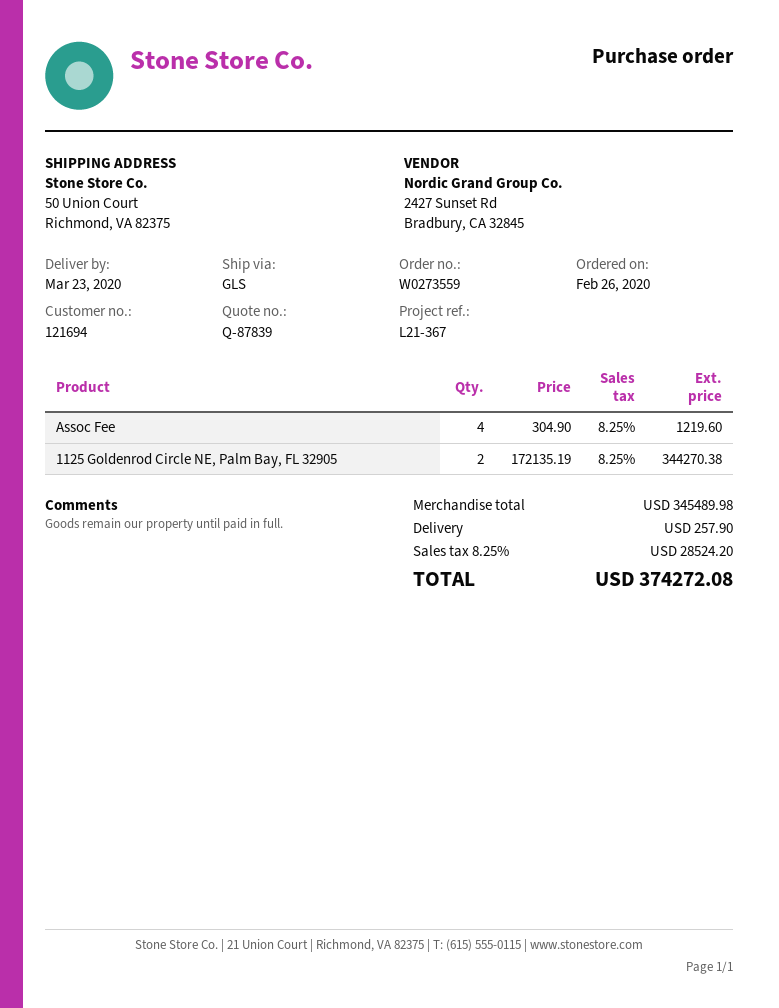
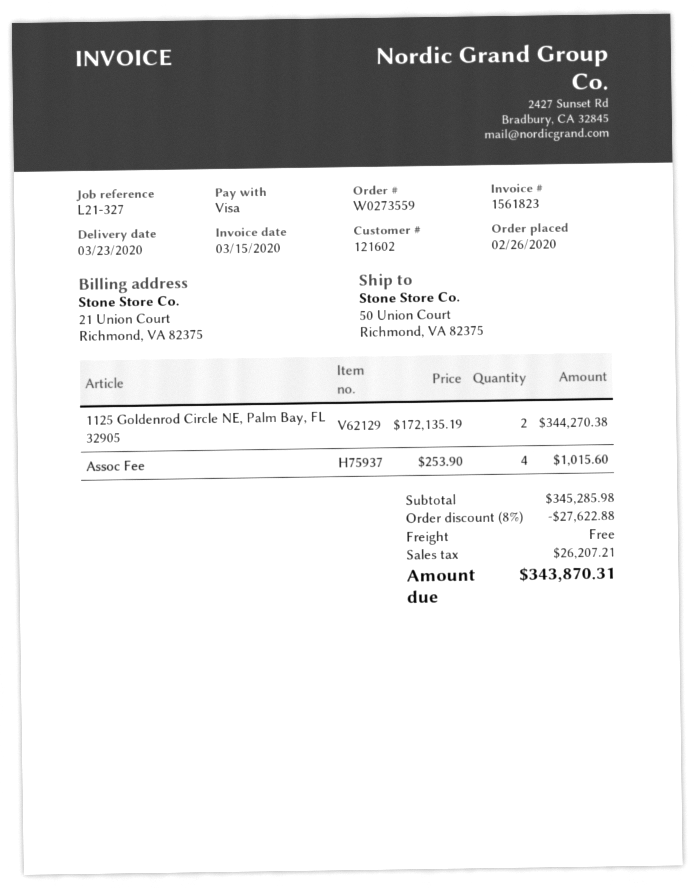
customer number: 121694 -> 121602
reference: L21-367 -> L21-327
Assoc Fee: 4 x 304.90 = 1219.60 -> 4 x 253.90 = 1015.60
subtotal: 345489.98 -> 345285.98
discount: none -> 8% = 27622.88
shipping: 257.90 -> 0.00
tax: 28524.20 -> 26207.21
total: 374272.08 -> 343870.31

